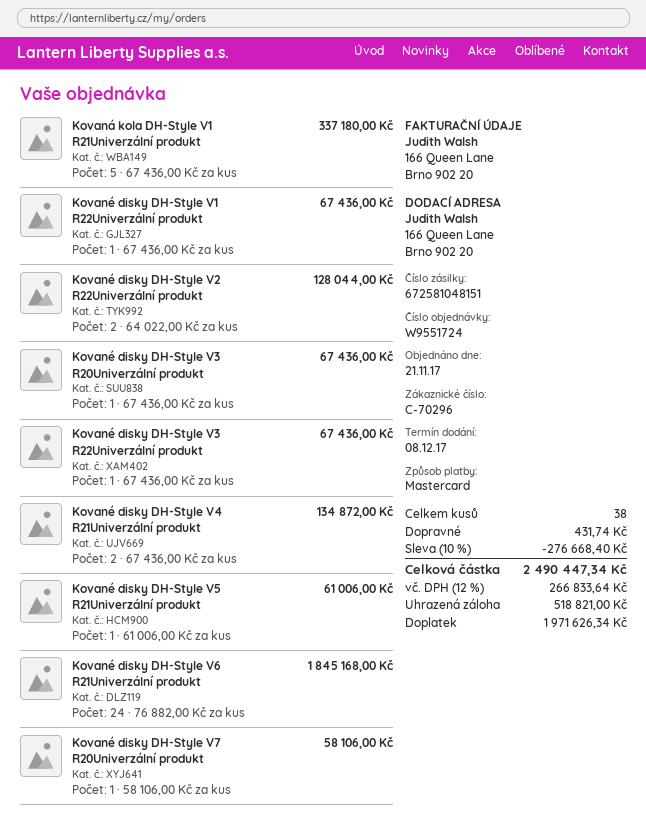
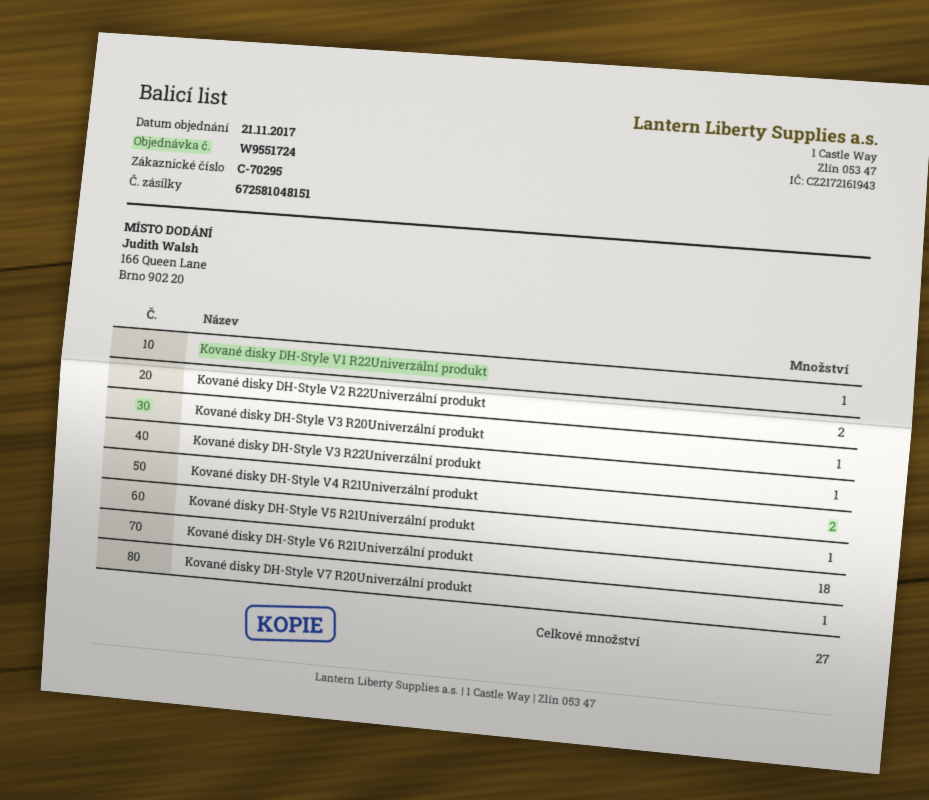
customer number: C-70296 -> C-70295
Kovaná kola DH-Style V1 R21Univerzální produkt: 5 -> none
Kované disky DH-Style V6 R21Univerzální produkt: 24 -> 18
total quantity: 38 -> 27

